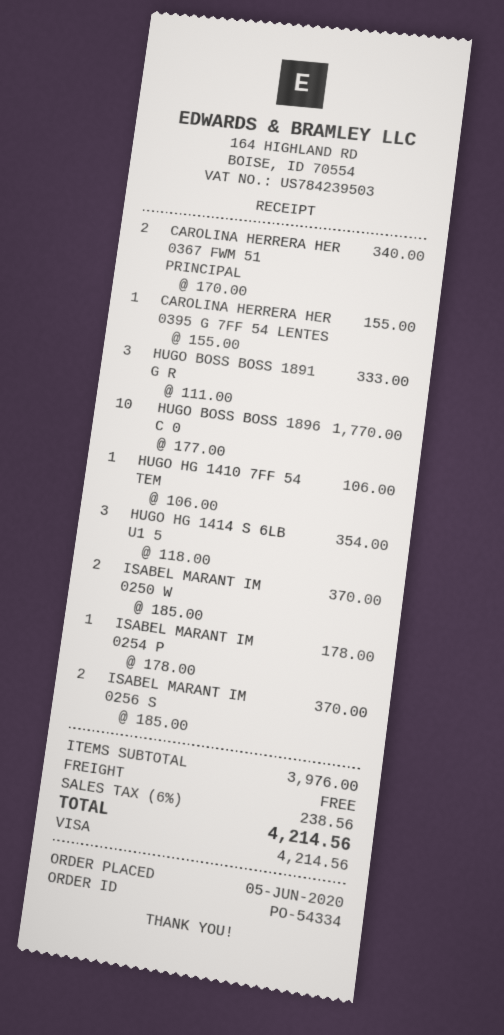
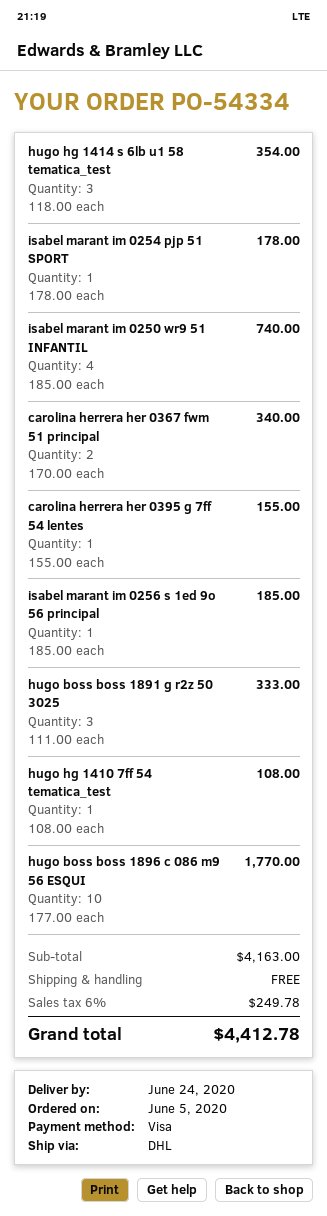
HUGO HG 1410 7FF 54 TEM: 1 x 106.00 = 106.00 -> 1 x 108.00 = 108.00
ISABEL MARANT IM 0250 W: 2 x 185.00 = 370.00 -> 4 x 185.00 = 740.00
ISABEL MARANT IM 0256 S: 2 x 185.00 = 370.00 -> 1 x 185.00 = 185.00
subtotal: 3976.00 -> 4163.00
tax: 6% = 238.56 -> 6% = 249.78
total: 4214.56 -> 4412.78

